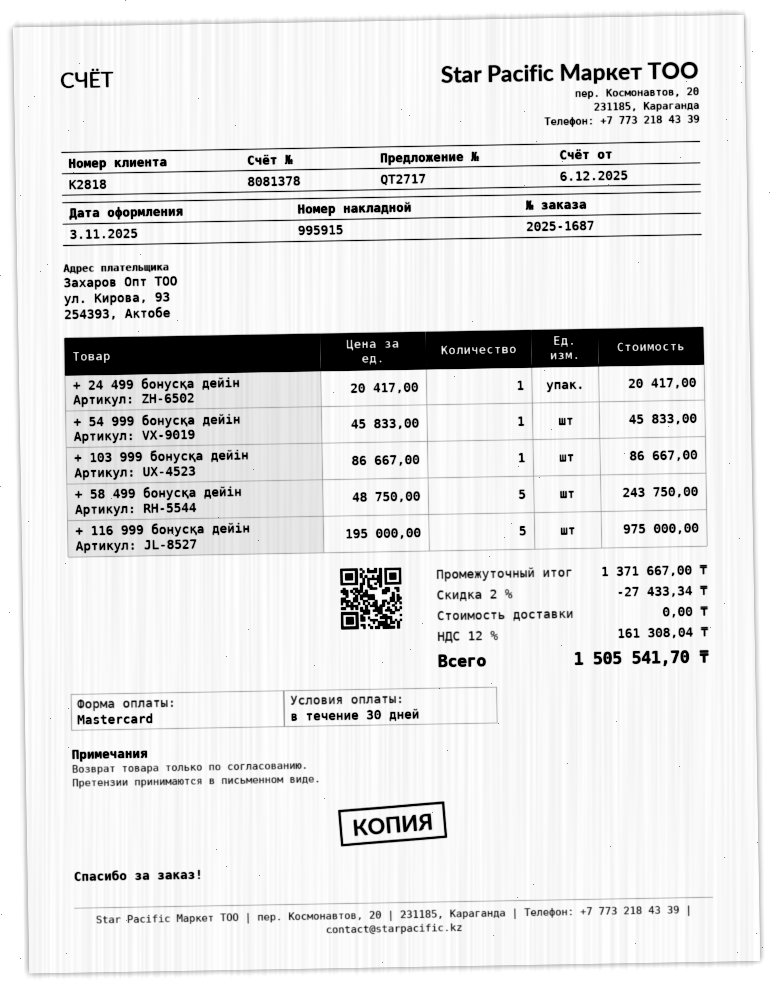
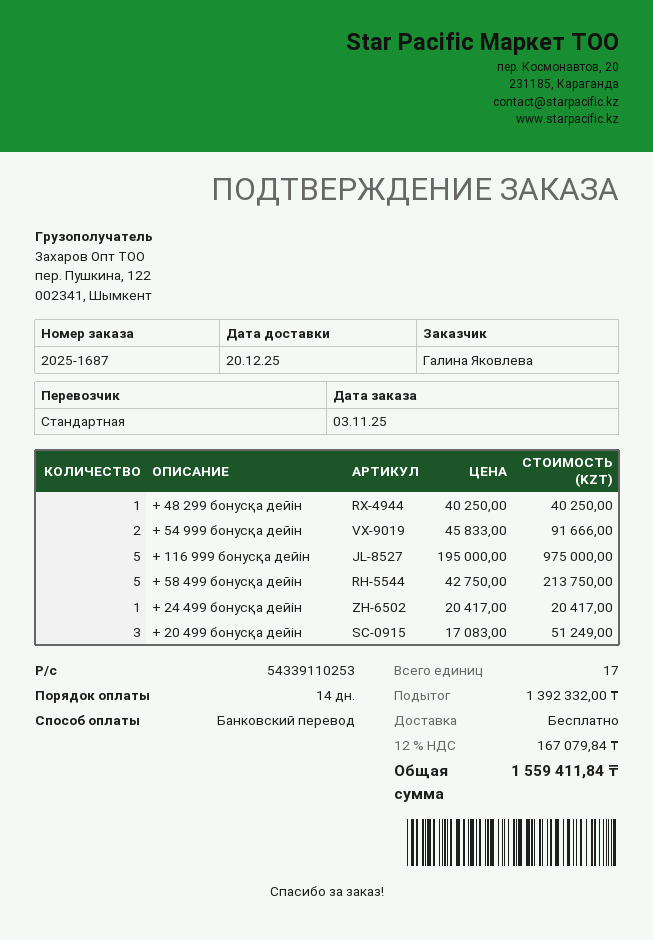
payment terms: 30 days -> 14 days
payment method: Mastercard -> bank transfer
+ 54 999 бонусқа дейін: 1 x 45833.00 = 45833.00 -> 2 x 45833.00 = 91666.00
+ 103 999 бонусқа дейін: 1 x 86667.00 = 86667.00 -> none
+ 58 499 бонусқа дейін: 5 x 48750.00 = 243750.00 -> 5 x 42750.00 = 213750.00
+ 48 299 бонусқа дейін: none -> 1 x 40250.00 = 40250.00
+ 20 499 бонусқа дейін: none -> 3 x 17083.00 = 51249.00
subtotal: 1371667.00 -> 1392332.00
discount: 2% = 27433.34 -> none
tax: 12% = 161308.04 -> 12% = 167079.84
total: 1505541.70 -> 1559411.84

